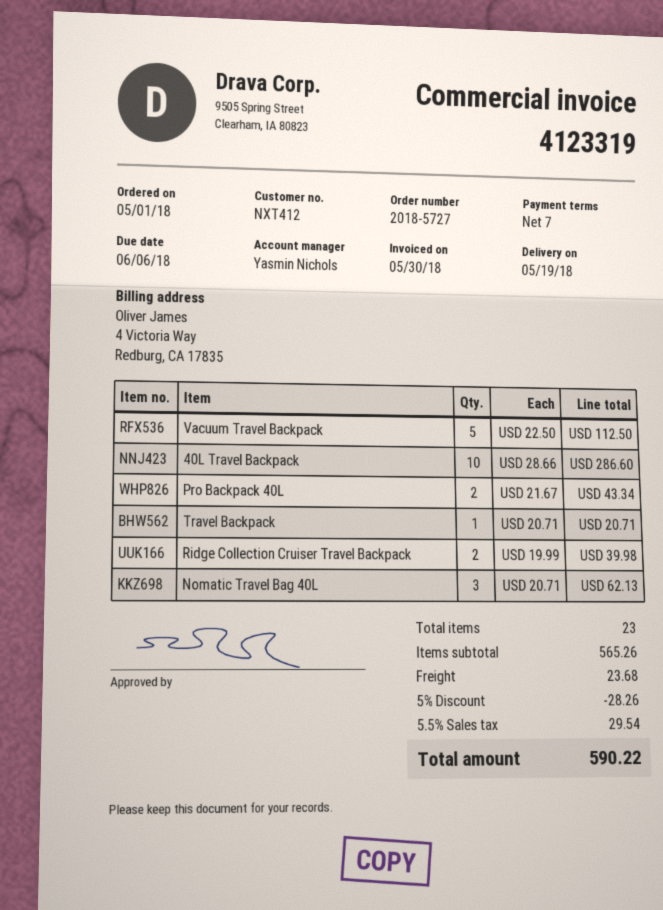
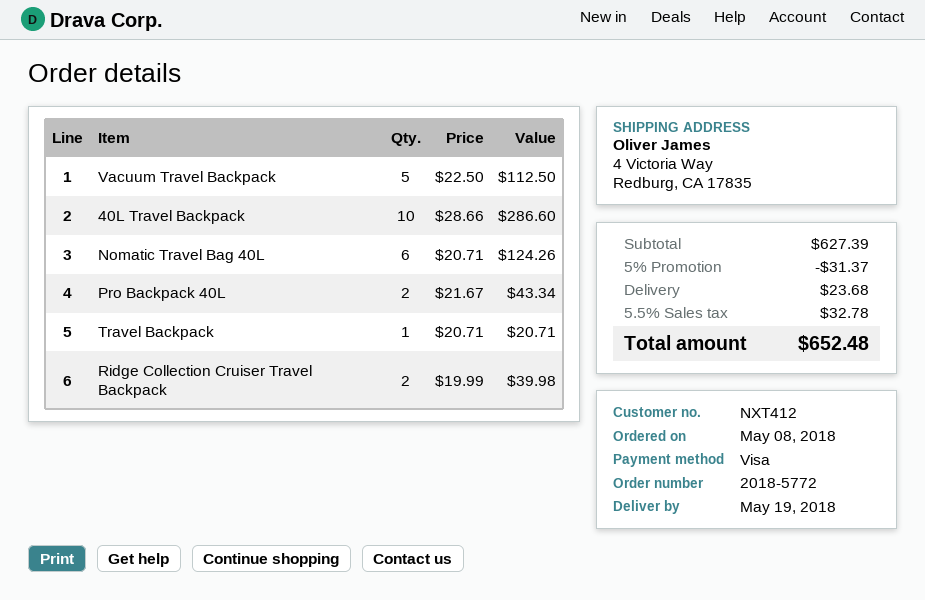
order number: 2018-5727 -> 2018-5772
order date: 2018-05-01 -> 2018-05-08
Nomatic Travel Bag 40L: 3 x 20.71 = 62.13 -> 6 x 20.71 = 124.26
subtotal: 565.26 -> 627.39
discount: 5% = 28.26 -> 5% = 31.37
tax: 5.5% = 29.54 -> 5.5% = 32.78
total: 590.22 -> 652.48

